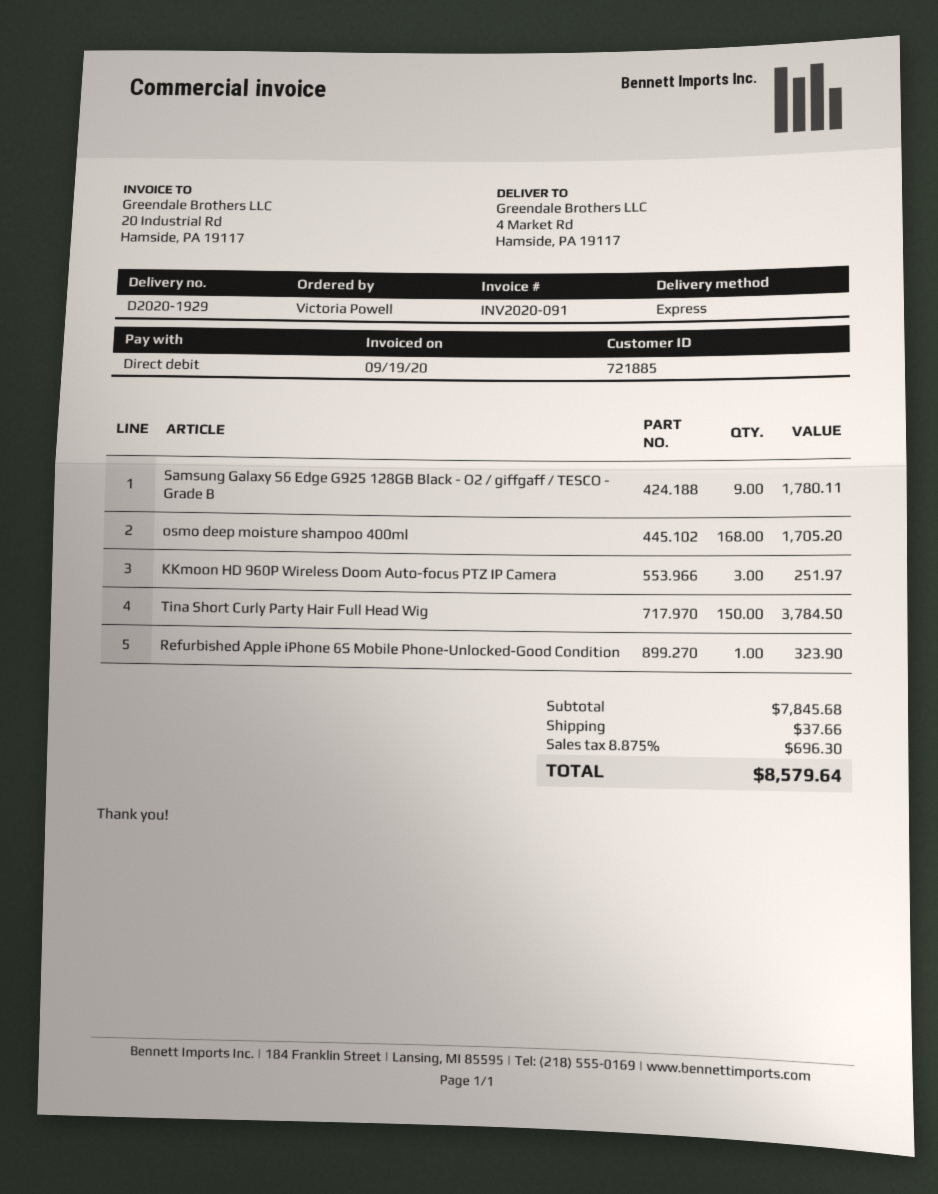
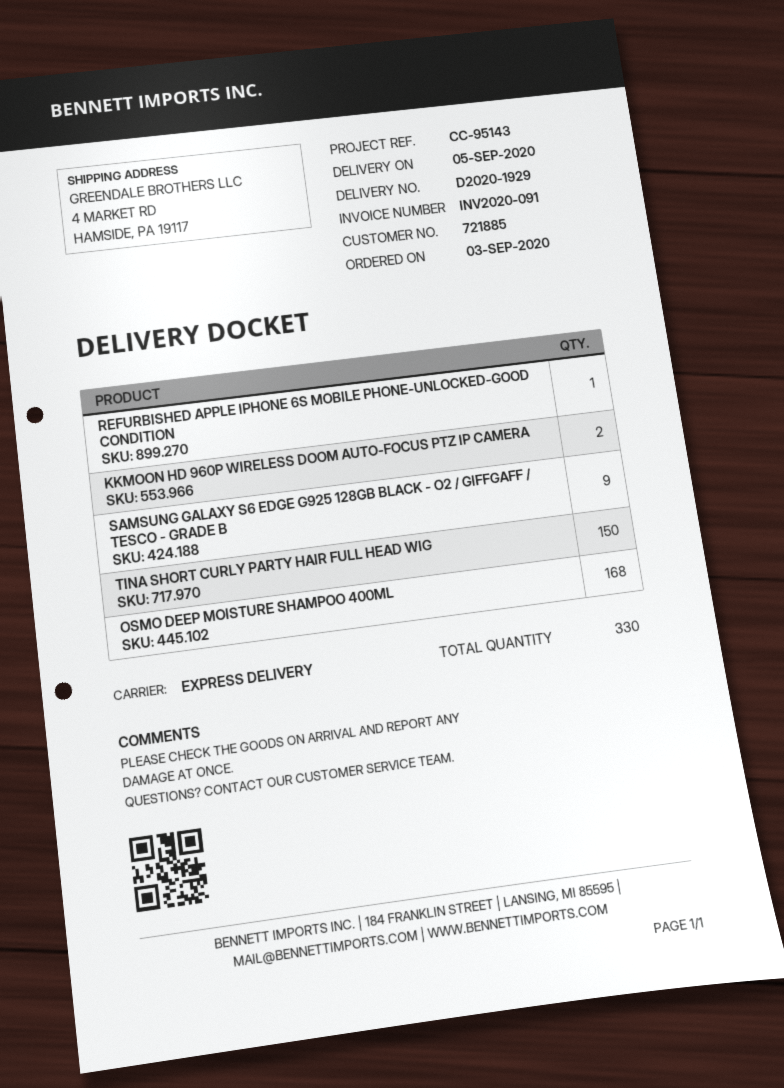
KKmoon HD 960P Wireless Doom Auto-focus PTZ IP Camera: 3 -> 2

